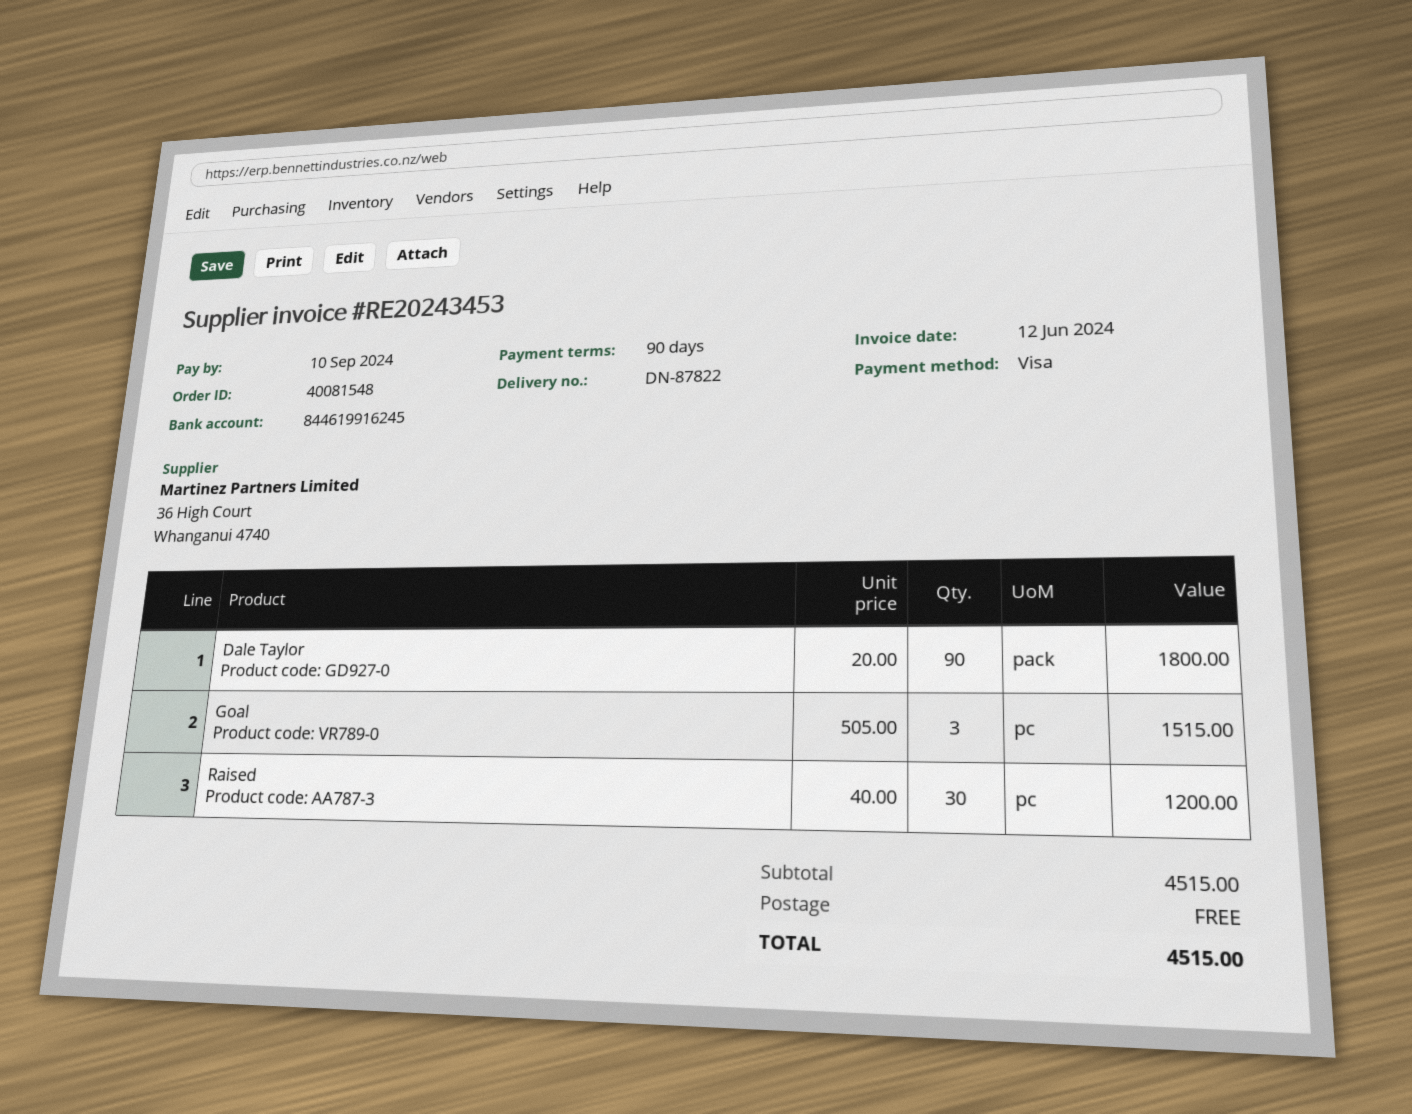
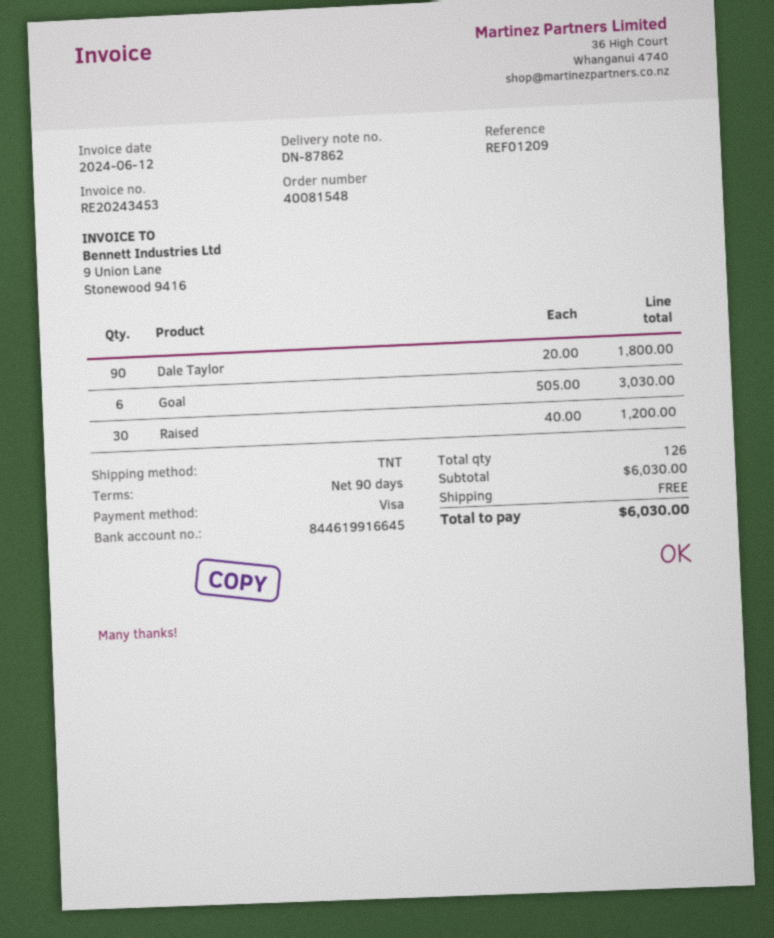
delivery note number: DN-87822 -> DN-87862
bank account: 844619916245 -> 844619916645
Goal: 3 x 505.00 = 1515.00 -> 6 x 505.00 = 3030.00
subtotal: 4515.00 -> 6030.00
total: 4515.00 -> 6030.00

